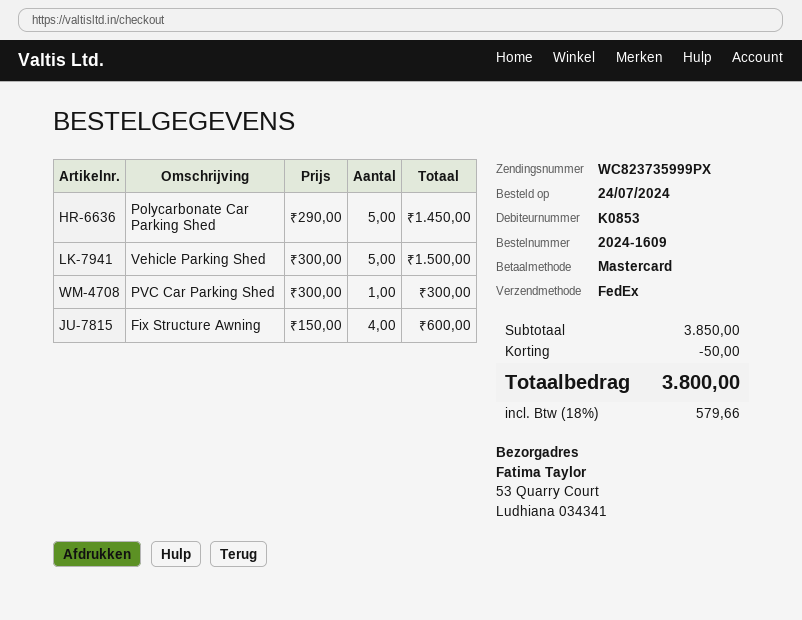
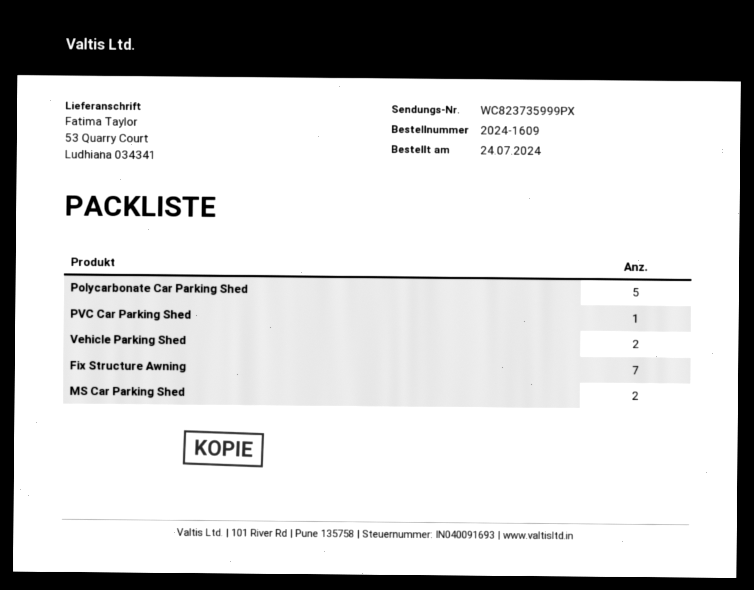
Vehicle Parking Shed: 5 -> 2
Fix Structure Awning: 4 -> 7
MS Car Parking Shed: none -> 2

